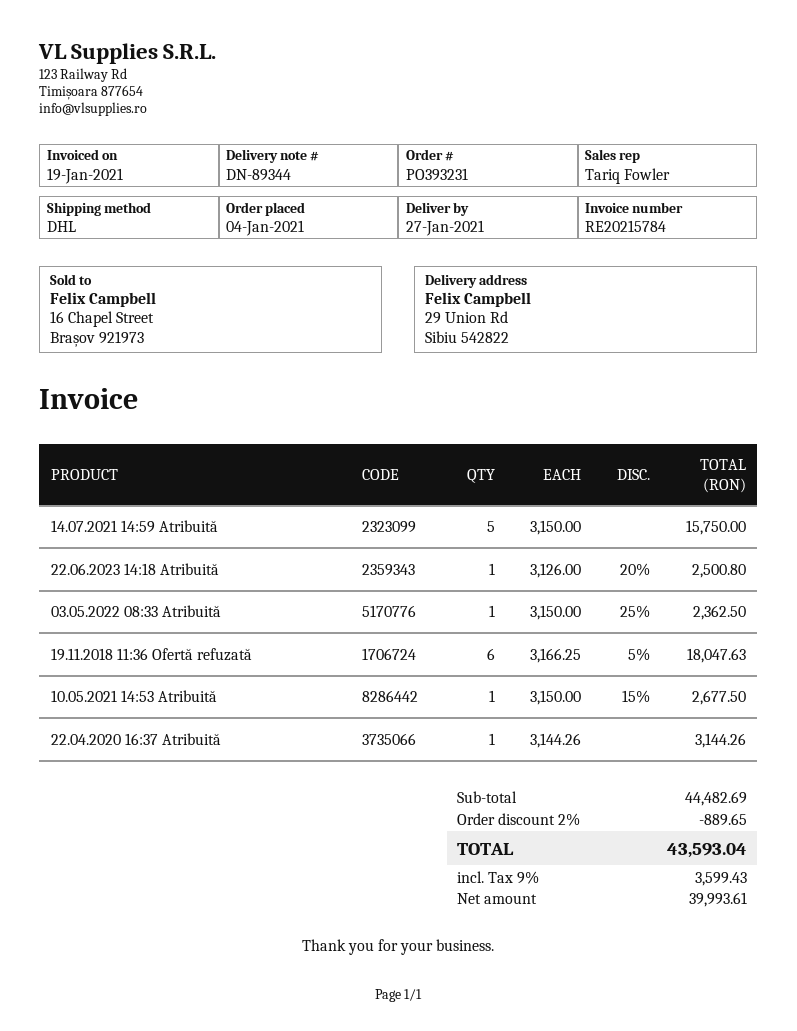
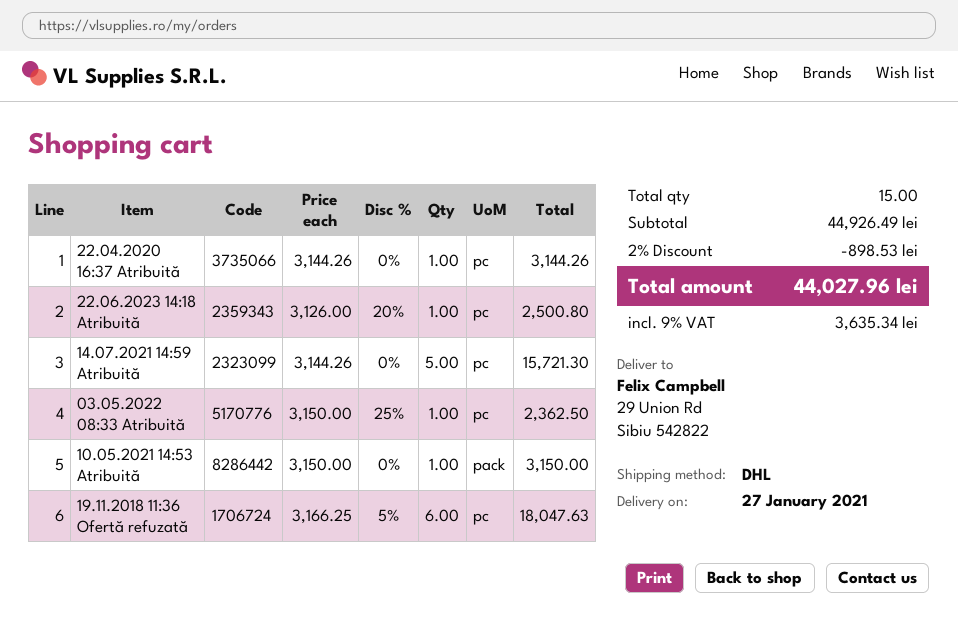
14.07.2021 14:59 Atribuită: 5 x 3150.00 = 15750.00 -> 5 x 3144.26 = 15721.30
10.05.2021 14:53 Atribuită: 1 x 3150.00 - 15% = 2677.50 -> 1 x 3150.00 = 3150.00
subtotal: 44482.69 -> 44926.49
discount: 2% = 889.65 -> 2% = 898.53
tax: 9% = 3599.43 -> 9% = 3635.34
total: 43593.04 -> 44027.96

